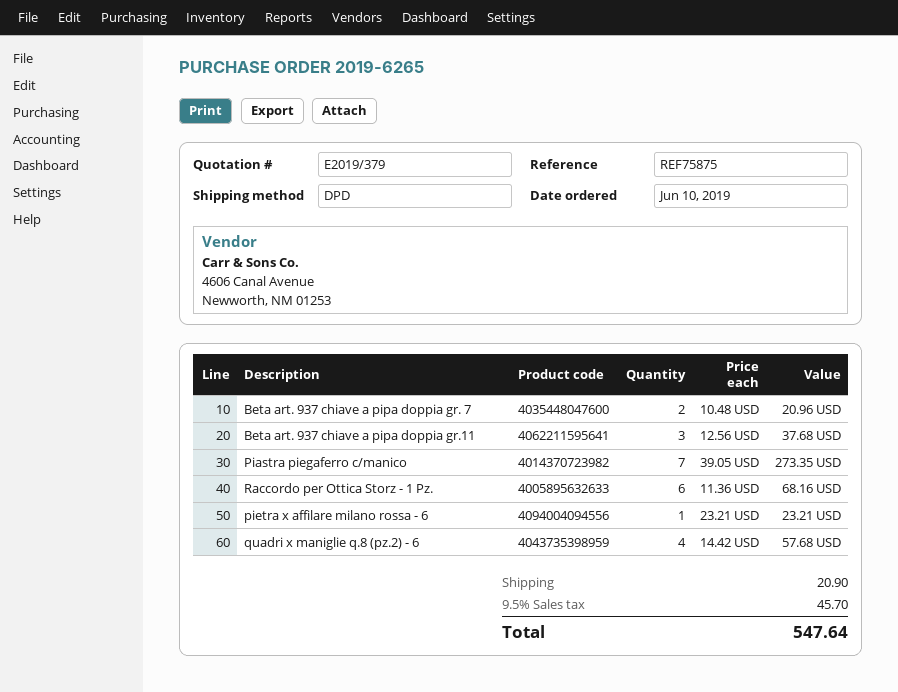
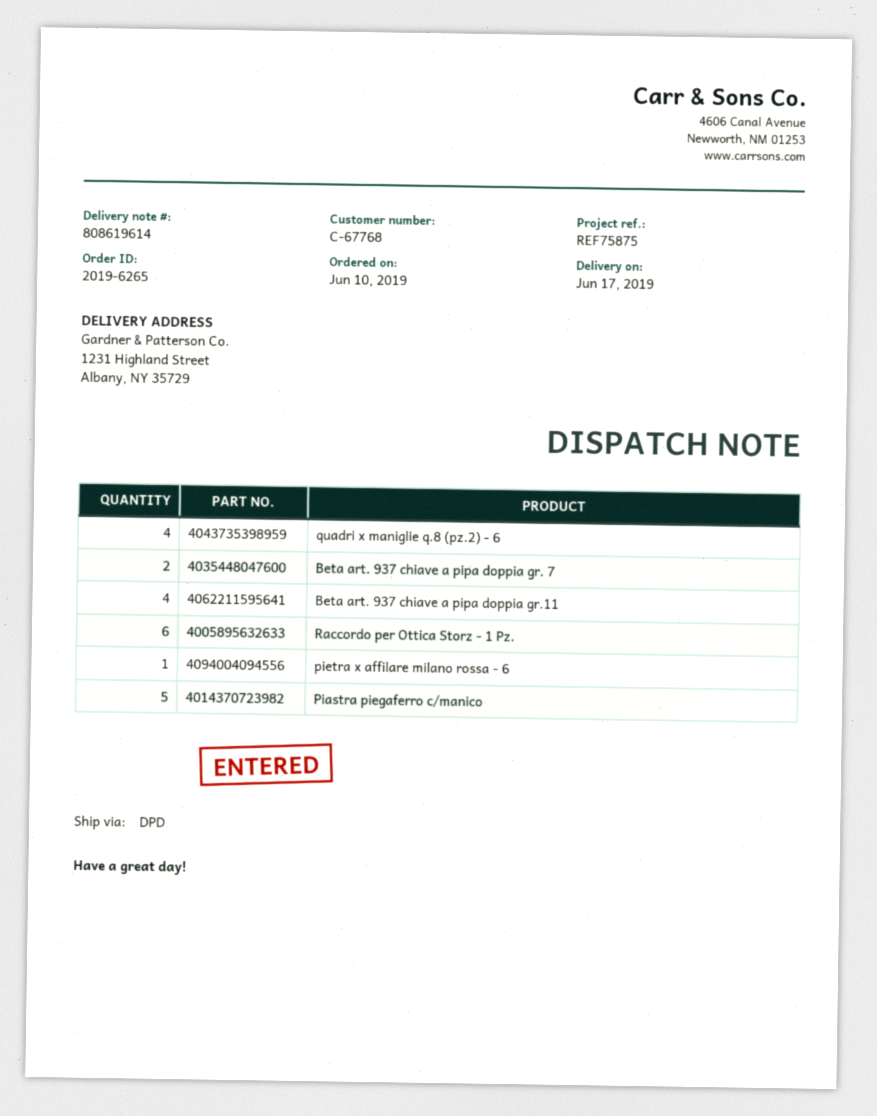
Beta art. 937 chiave a pipa doppia gr.11: 3 -> 4
Piastra piegaferro c/manico: 7 -> 5

